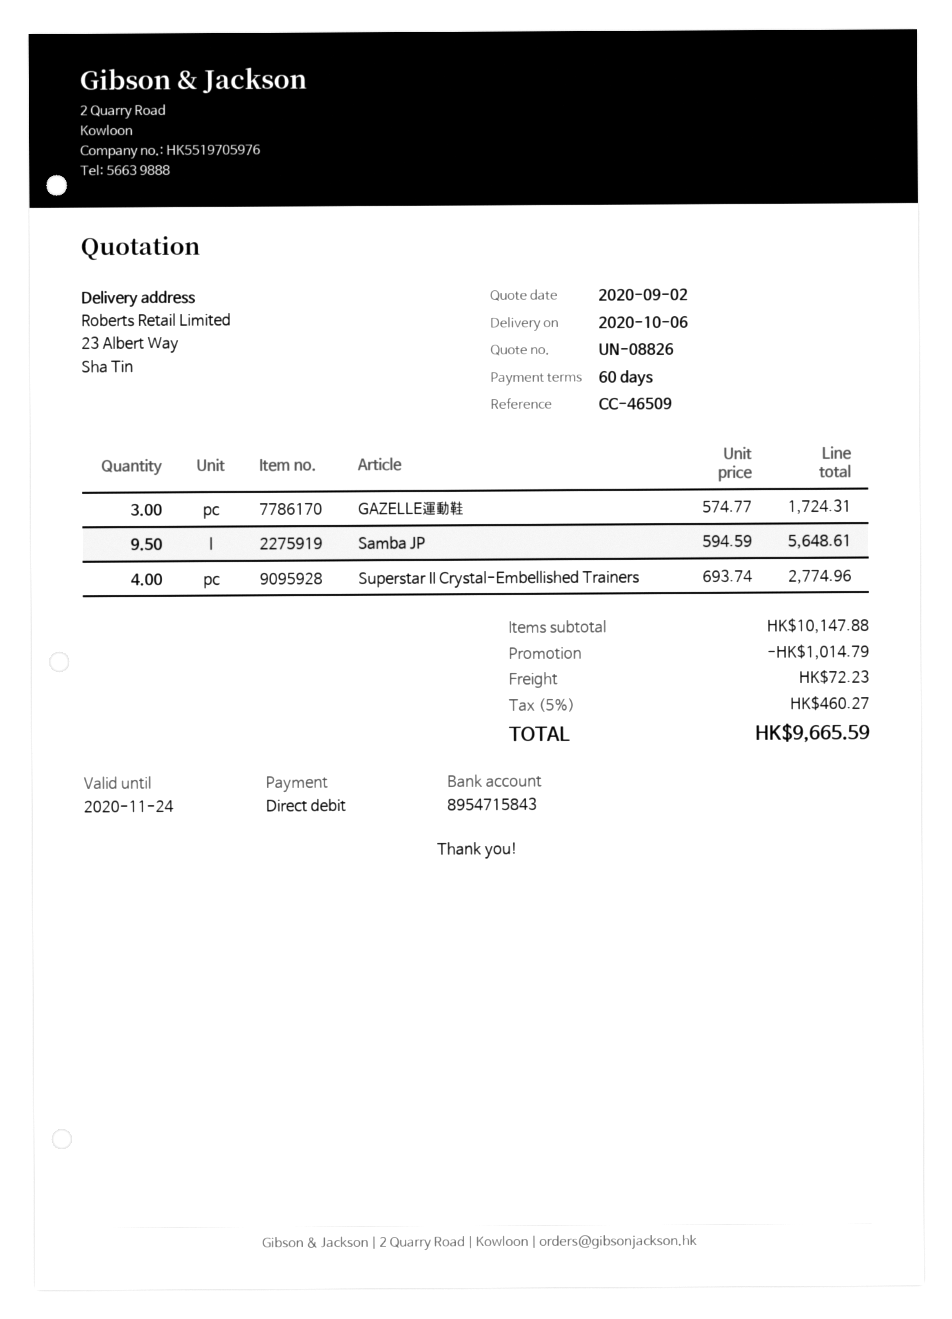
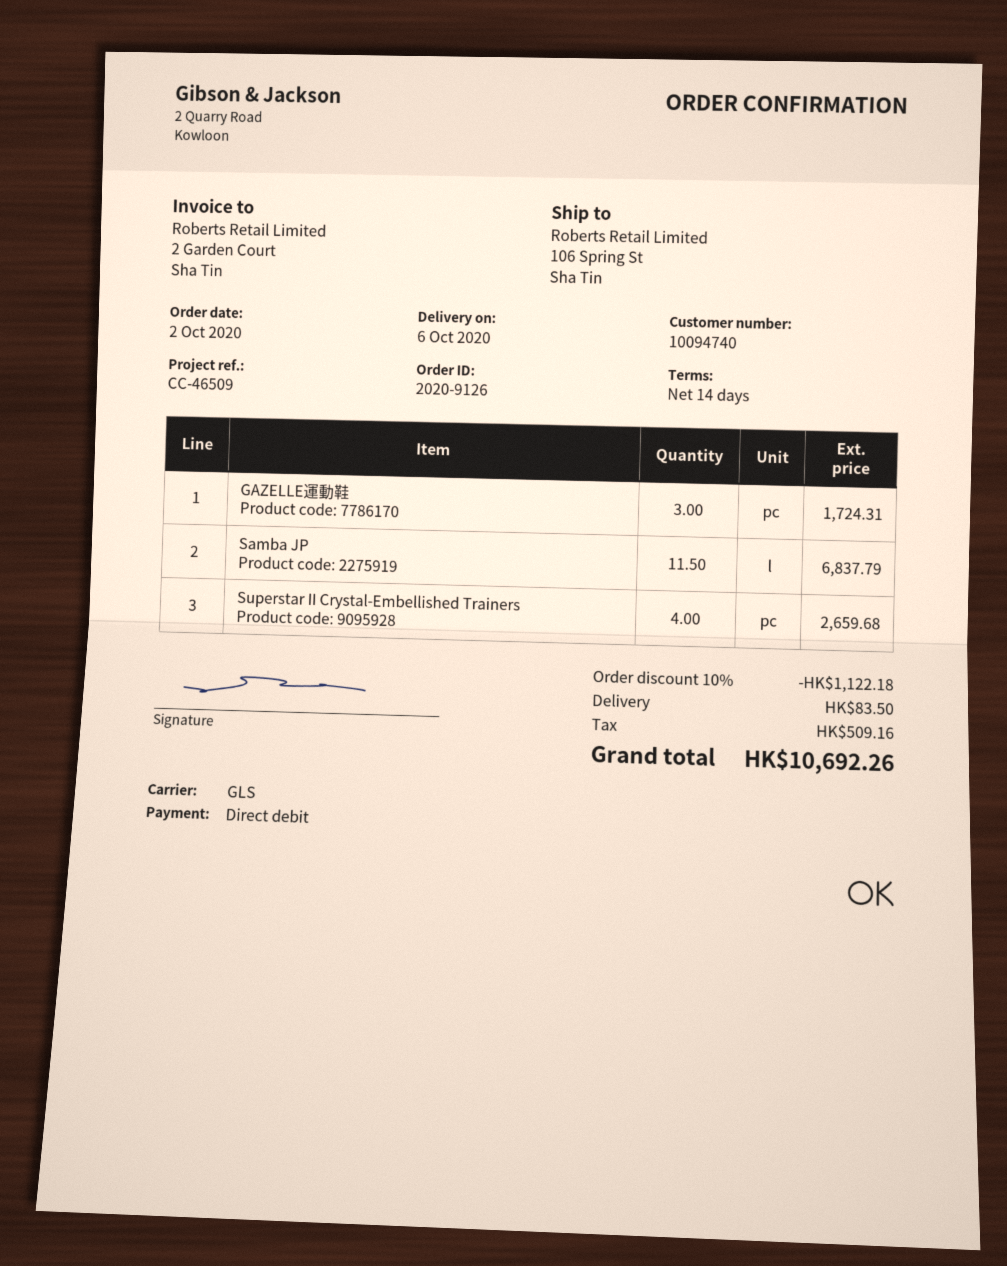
payment terms: 60 days -> 14 days
ship to: 23 Albert Way, Sha Tin -> 106 Spring St, Sha Tin
Samba JP: 9.5 for 5648.61 -> 11.5 for 6837.79
Superstar II Crystal-Embellished Trainers: 4 for 2774.96 -> 4 for 2659.68
discount: 1014.79 -> 1122.18
shipping: 72.23 -> 83.50
tax: 460.27 -> 509.16
total: 9665.59 -> 10692.26

